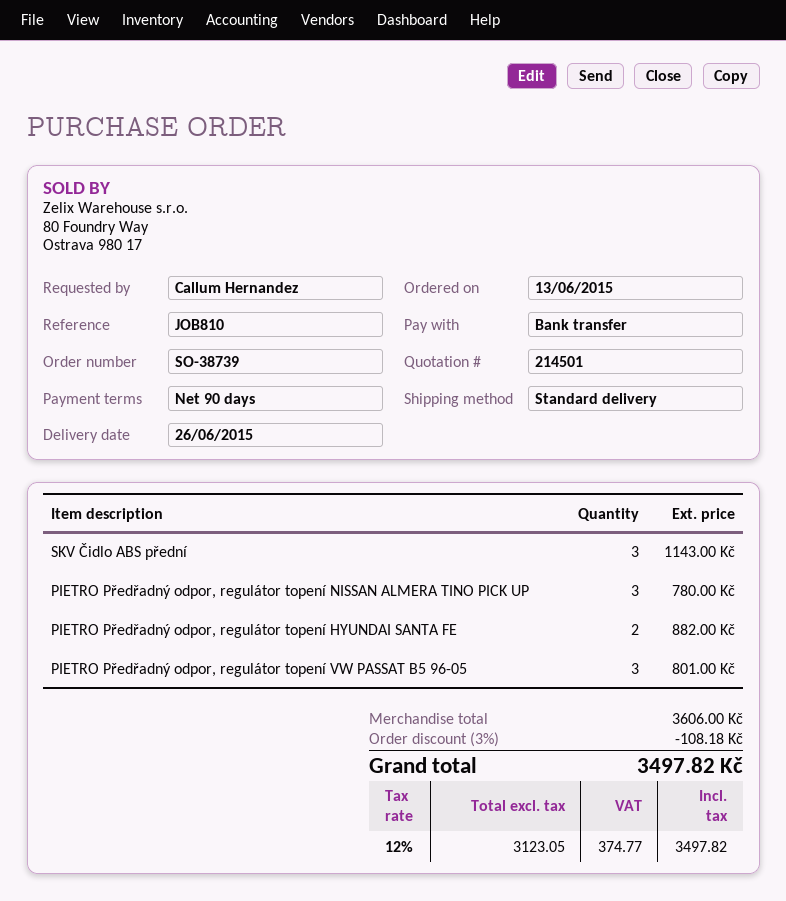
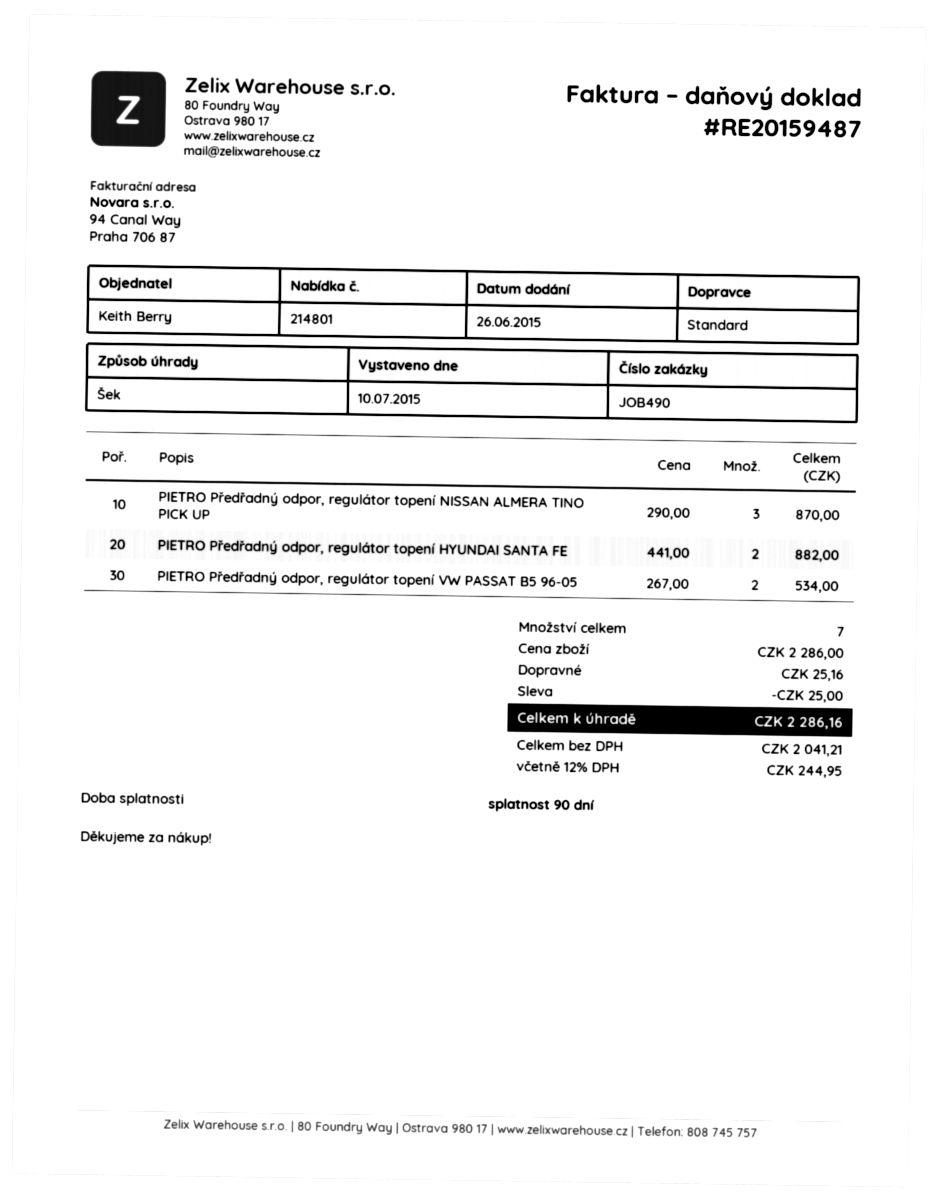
quote number: 214501 -> 214801
reference: JOB810 -> JOB490
ordered by: Callum Hernandez -> Keith Berry
payment method: bank transfer -> cheque
SKV Čidlo ABS přední: 3 for 1143.00 -> none
PIETRO Předřadný odpor, regulátor topení NISSAN ALMERA TINO PICK UP: 3 for 780.00 -> 3 for 870.00
PIETRO Předřadný odpor, regulátor topení VW PASSAT B5 96-05: 3 for 801.00 -> 2 for 534.00
subtotal: 3606.00 -> 2286.00
discount: 108.18 -> 25.00
shipping: none -> 25.16
net: 3123.05 -> 2041.21
tax: 12% = 374.77 -> 12% = 244.95
total: 3497.82 -> 2286.16

